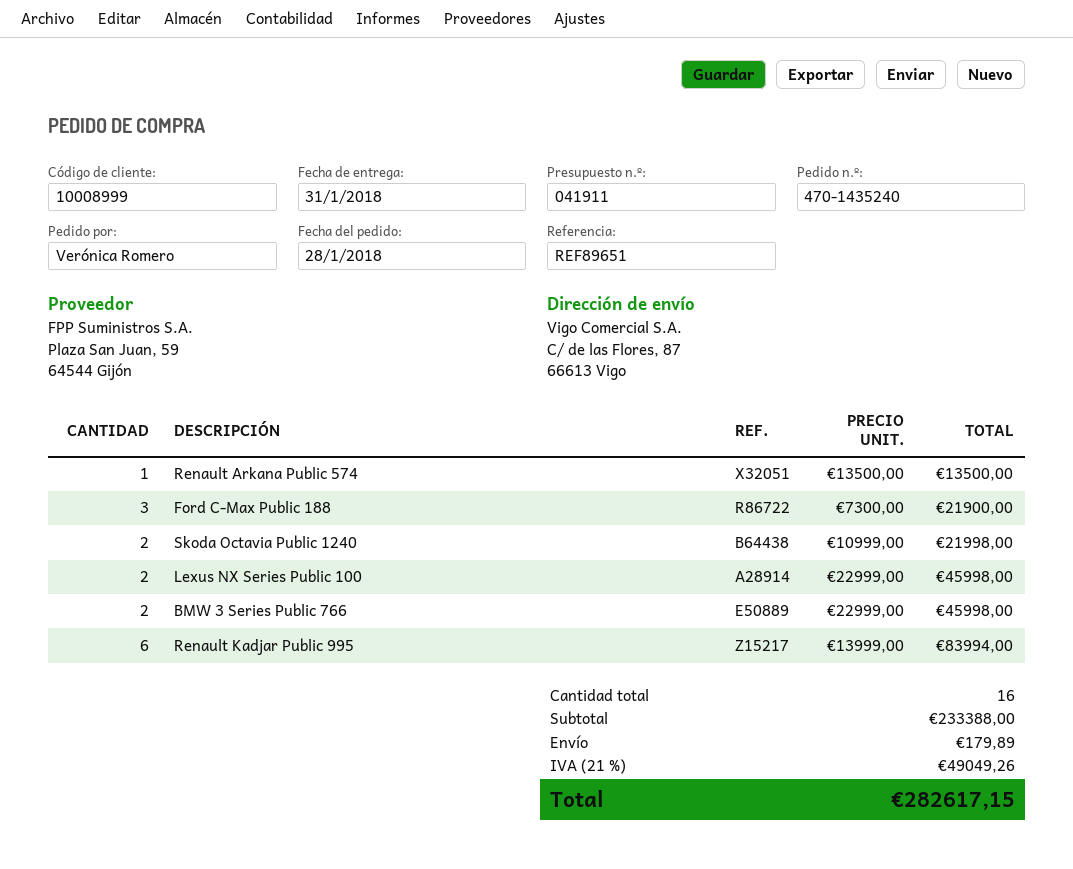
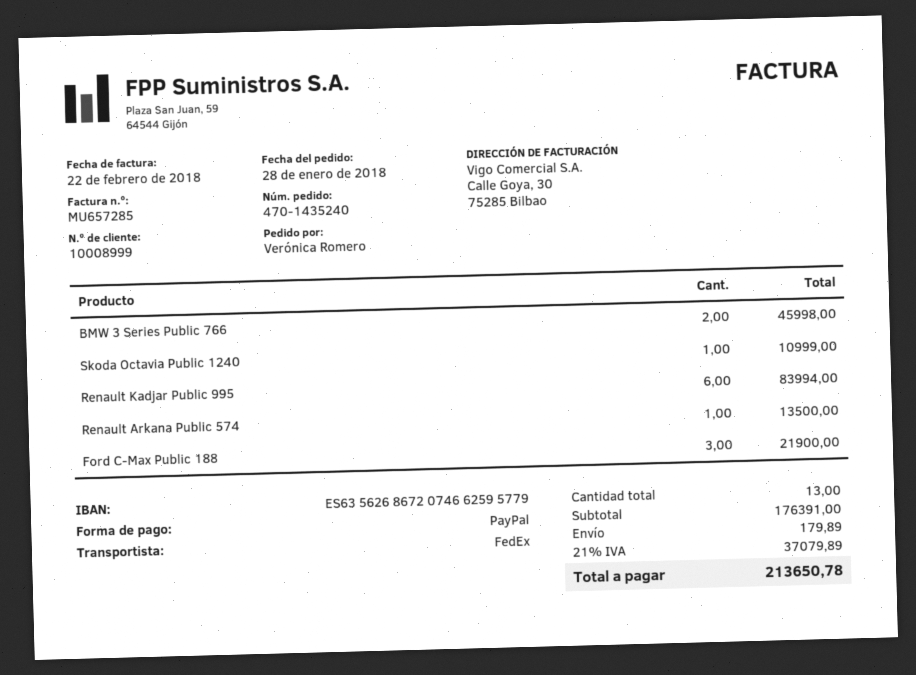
Skoda Octavia Public 1240: 2 for 21998.00 -> 1 for 10999.00
Lexus NX Series Public 100: 2 for 45998.00 -> none
total quantity: 16 -> 13
subtotal: 233388.00 -> 176391.00
tax: 21% = 49049.26 -> 21% = 37079.89
total: 282617.15 -> 213650.78

